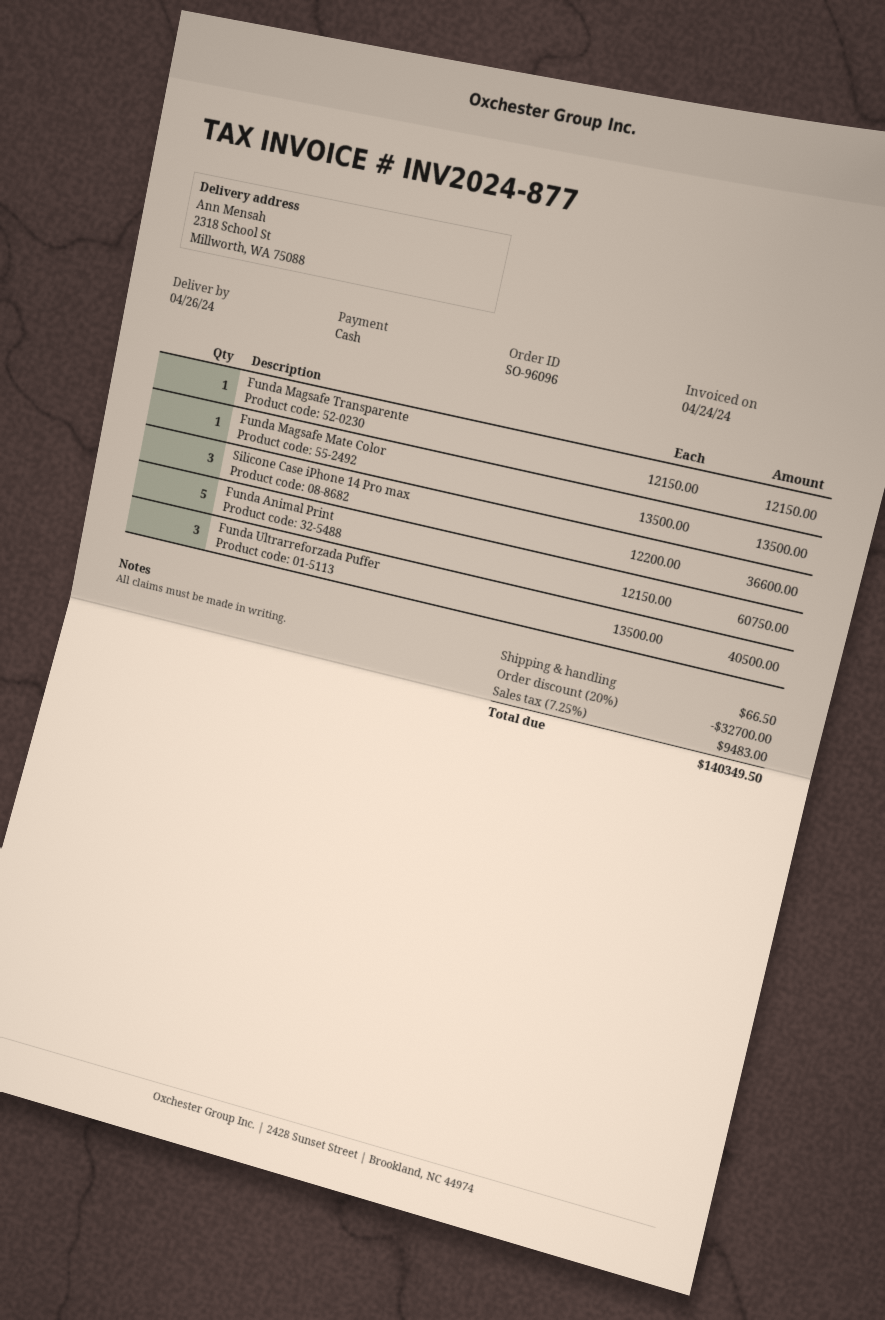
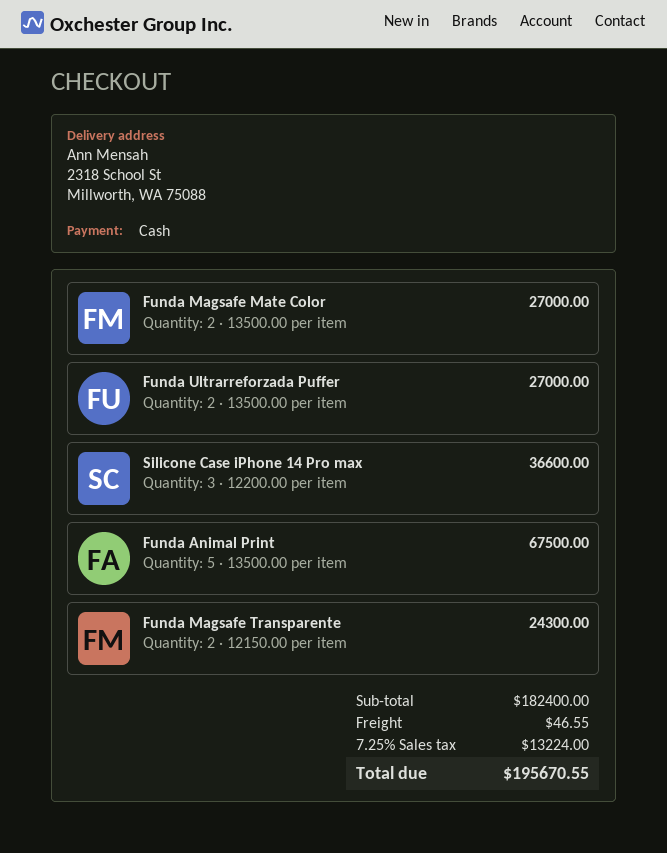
Funda Magsafe Transparente: 1 x 12150.00 = 12150.00 -> 2 x 12150.00 = 24300.00
Funda Magsafe Mate Color: 1 x 13500.00 = 13500.00 -> 2 x 13500.00 = 27000.00
Funda Animal Print: 5 x 12150.00 = 60750.00 -> 5 x 13500.00 = 67500.00
Funda Ultrarreforzada Puffer: 3 x 13500.00 = 40500.00 -> 2 x 13500.00 = 27000.00
discount: 20% = 32700.00 -> none
shipping: 66.50 -> 46.55
tax: 7.25% = 9483.00 -> 7.25% = 13224.00
total: 140349.50 -> 195670.55

